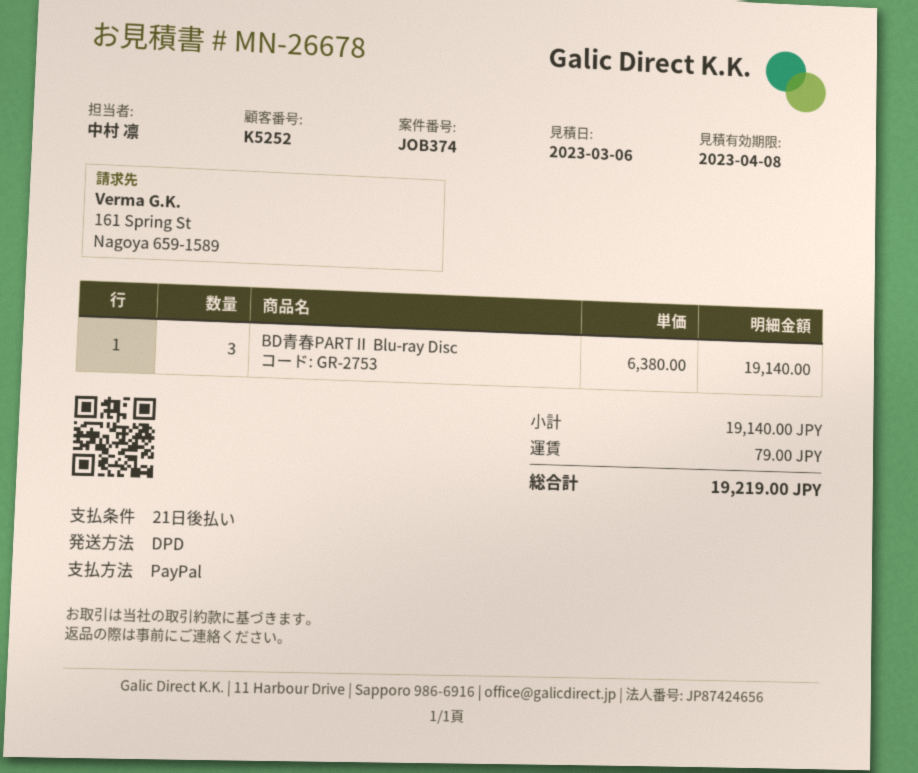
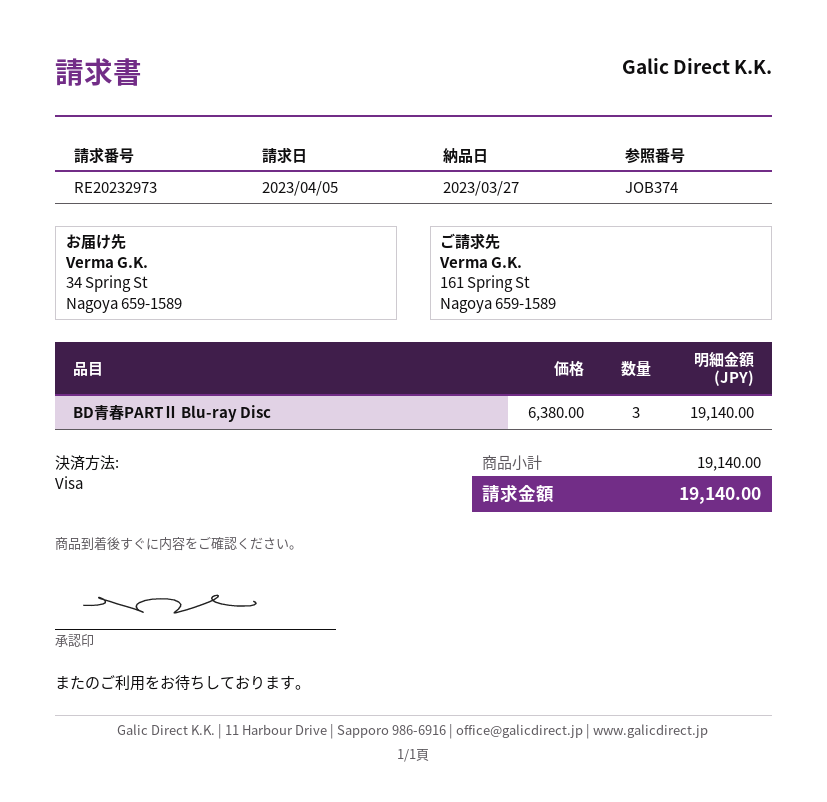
payment method: PayPal -> Visa
shipping: 79.00 -> none
total: 19219.00 -> 19140.00

